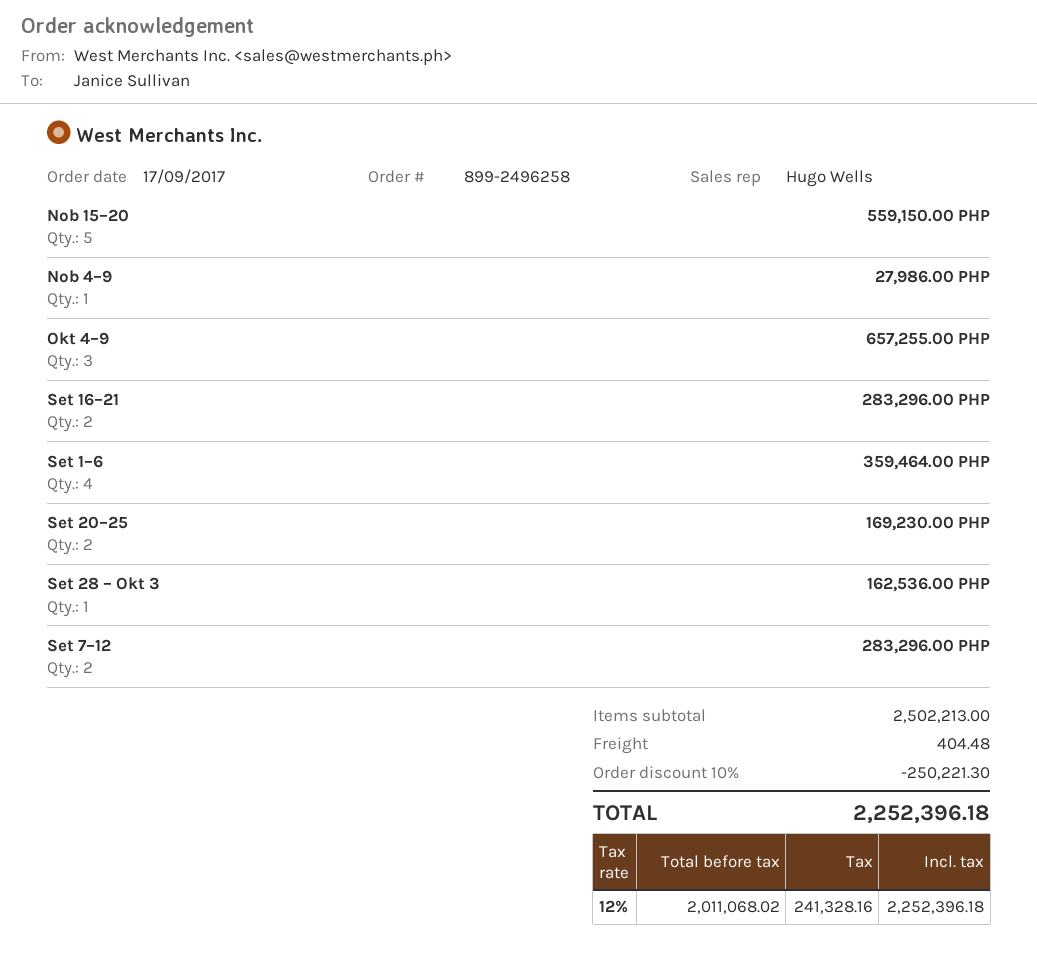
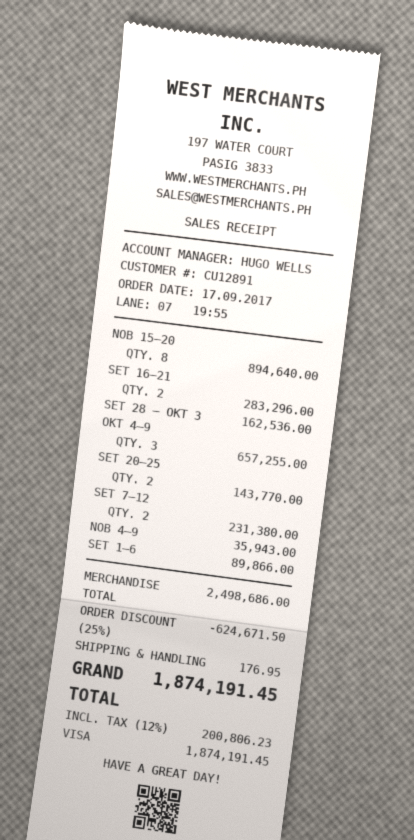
Nob 15–20: 5 for 559150.00 -> 8 for 894640.00
Nob 4–9: 1 for 27986.00 -> 1 for 35943.00
Set 1–6: 4 for 359464.00 -> 1 for 89866.00
Set 20–25: 2 for 169230.00 -> 2 for 143770.00
Set 7–12: 2 for 283296.00 -> 2 for 231380.00
subtotal: 2502213.00 -> 2498686.00
discount: 10% = 250221.30 -> 25% = 624671.50
shipping: 404.48 -> 176.95
tax: 12% = 241328.16 -> 12% = 200806.23
total: 2252396.18 -> 1874191.45

